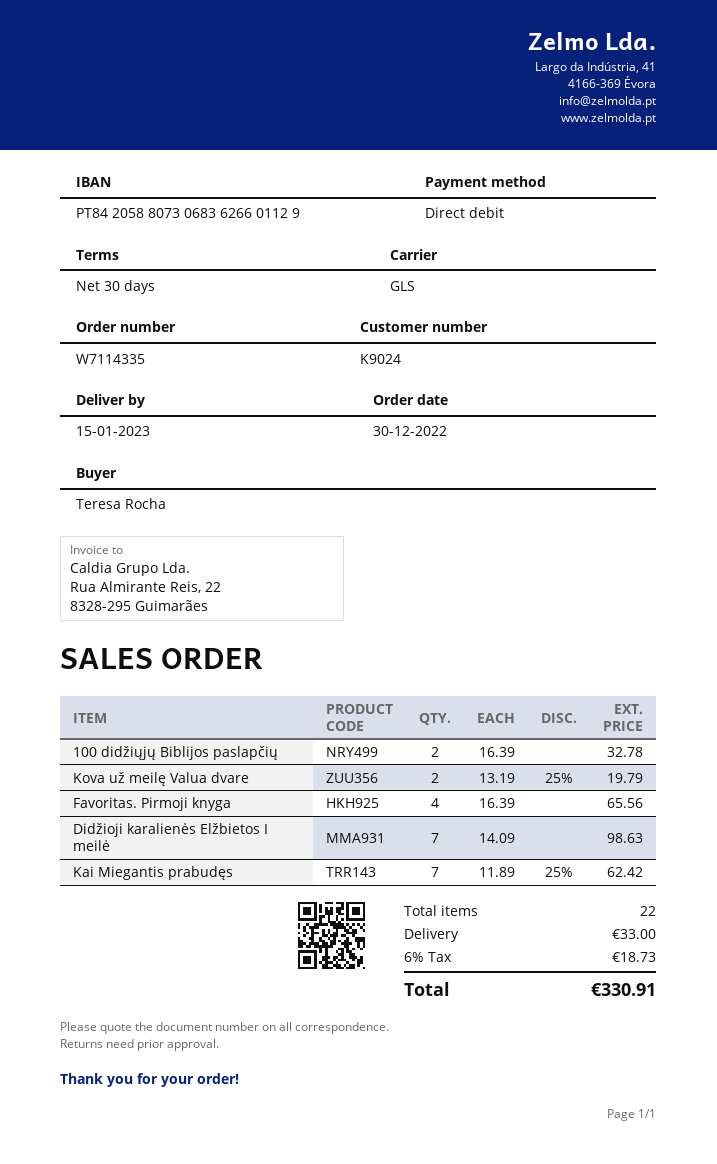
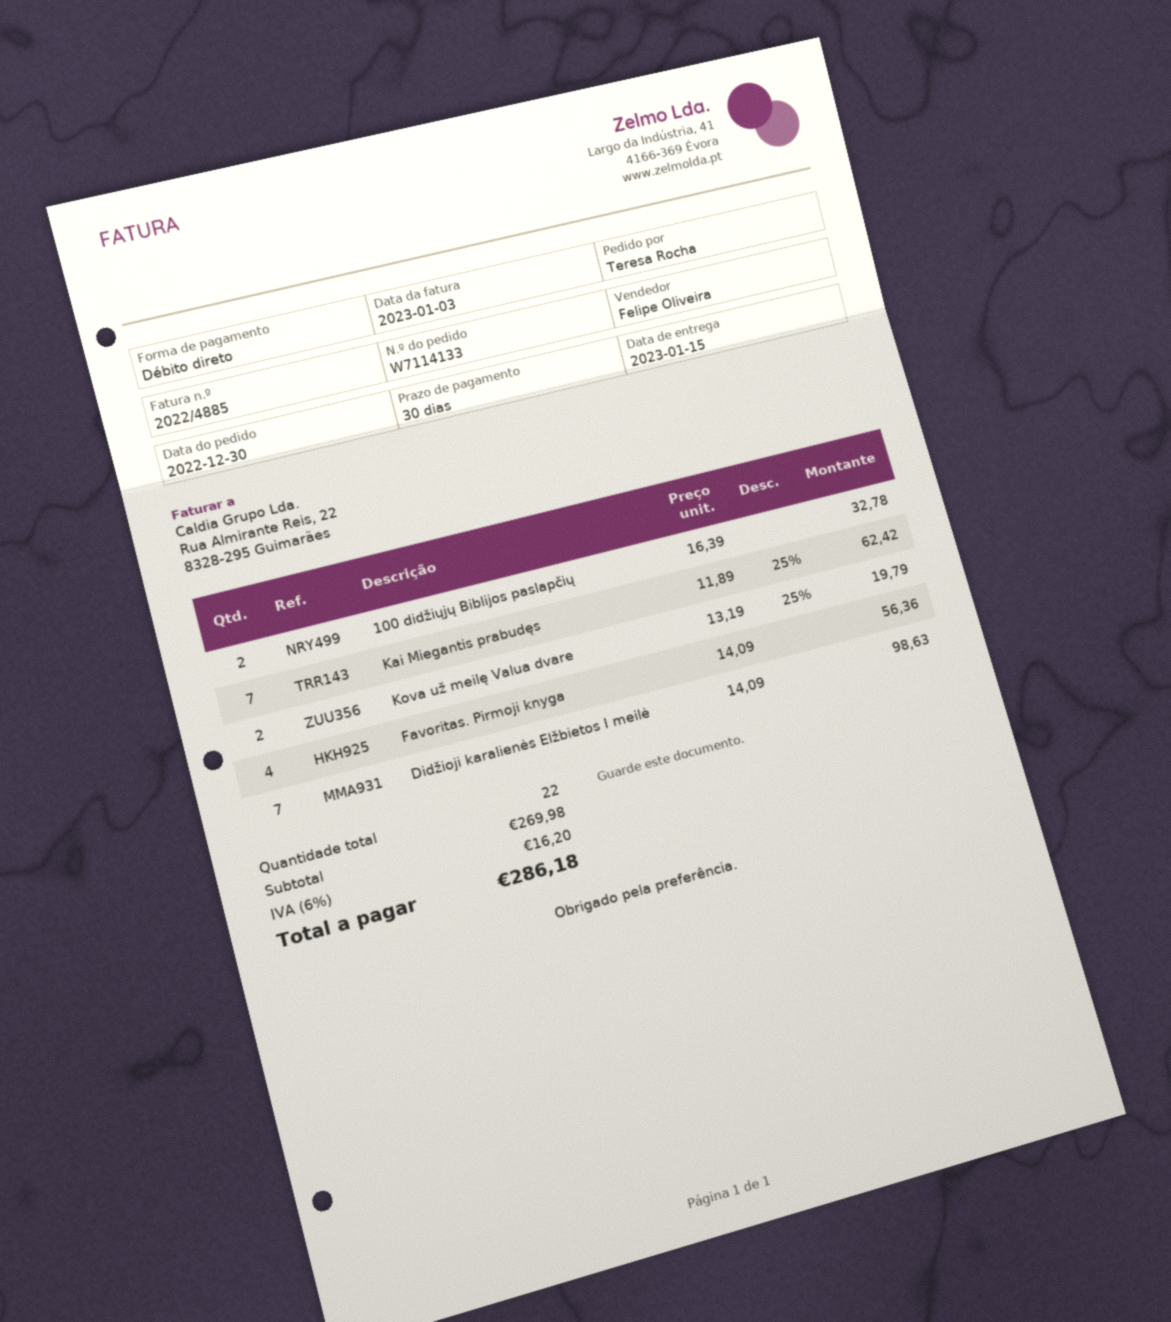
order number: W7114335 -> W7114133
Favoritas. Pirmoji knyga: 4 x 16.39 = 65.56 -> 4 x 14.09 = 56.36
shipping: 33.00 -> none
tax: 6% = 18.73 -> 6% = 16.20
total: 330.91 -> 286.18

